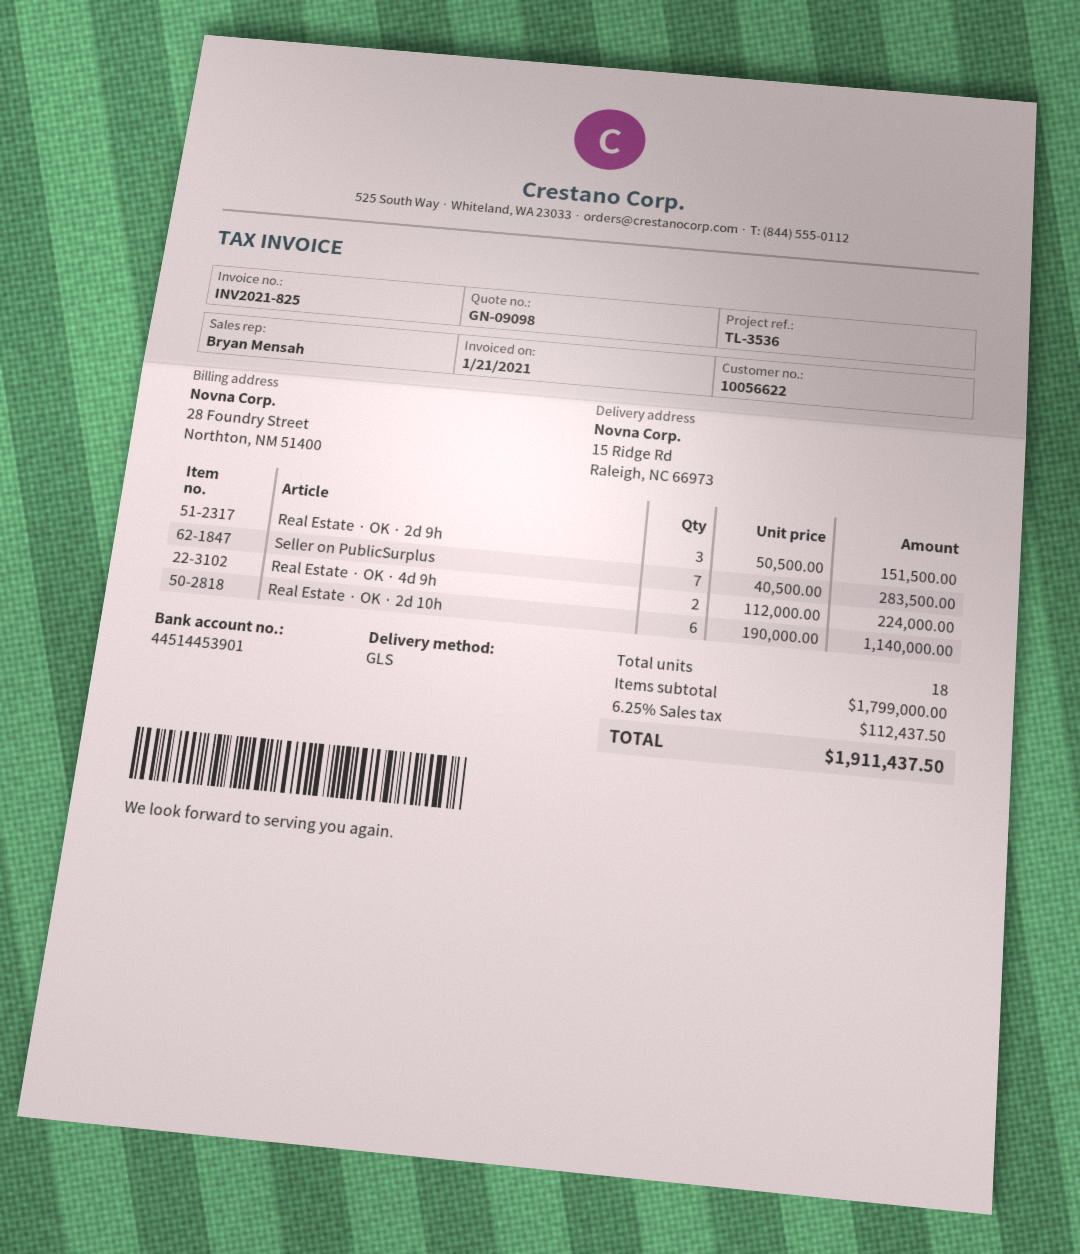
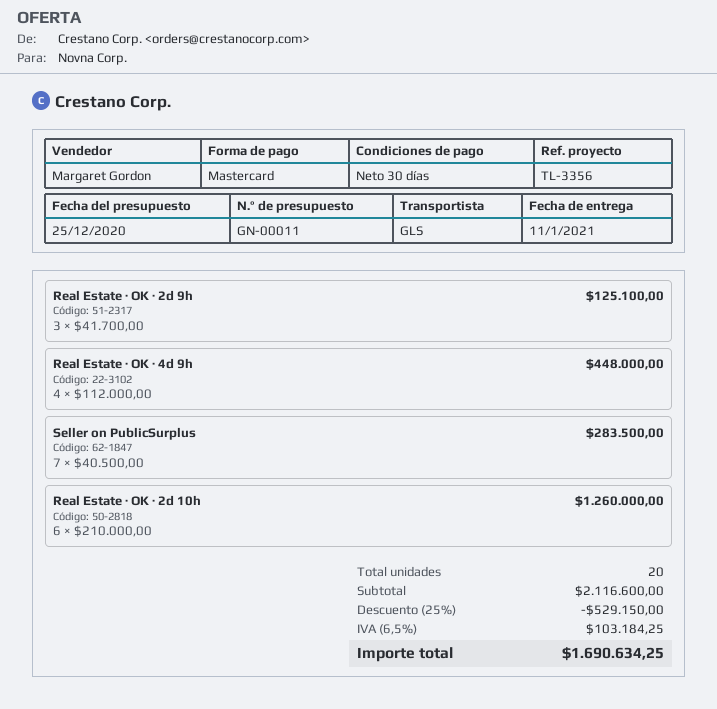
quote number: GN-09098 -> GN-00011
reference: TL-3536 -> TL-3356
sales rep: Bryan Mensah -> Margaret Gordon
Real Estate · OK · 2d 9h: 3 x 50500.00 = 151500.00 -> 3 x 41700.00 = 125100.00
Real Estate · OK · 4d 9h: 2 x 112000.00 = 224000.00 -> 4 x 112000.00 = 448000.00
Real Estate · OK · 2d 10h: 6 x 190000.00 = 1140000.00 -> 6 x 210000.00 = 1260000.00
total quantity: 18 -> 20
subtotal: 1799000.00 -> 2116600.00
discount: none -> 25% = 529150.00
tax: 6.25% = 112437.50 -> 6.5% = 103184.25
total: 1911437.50 -> 1690634.25

